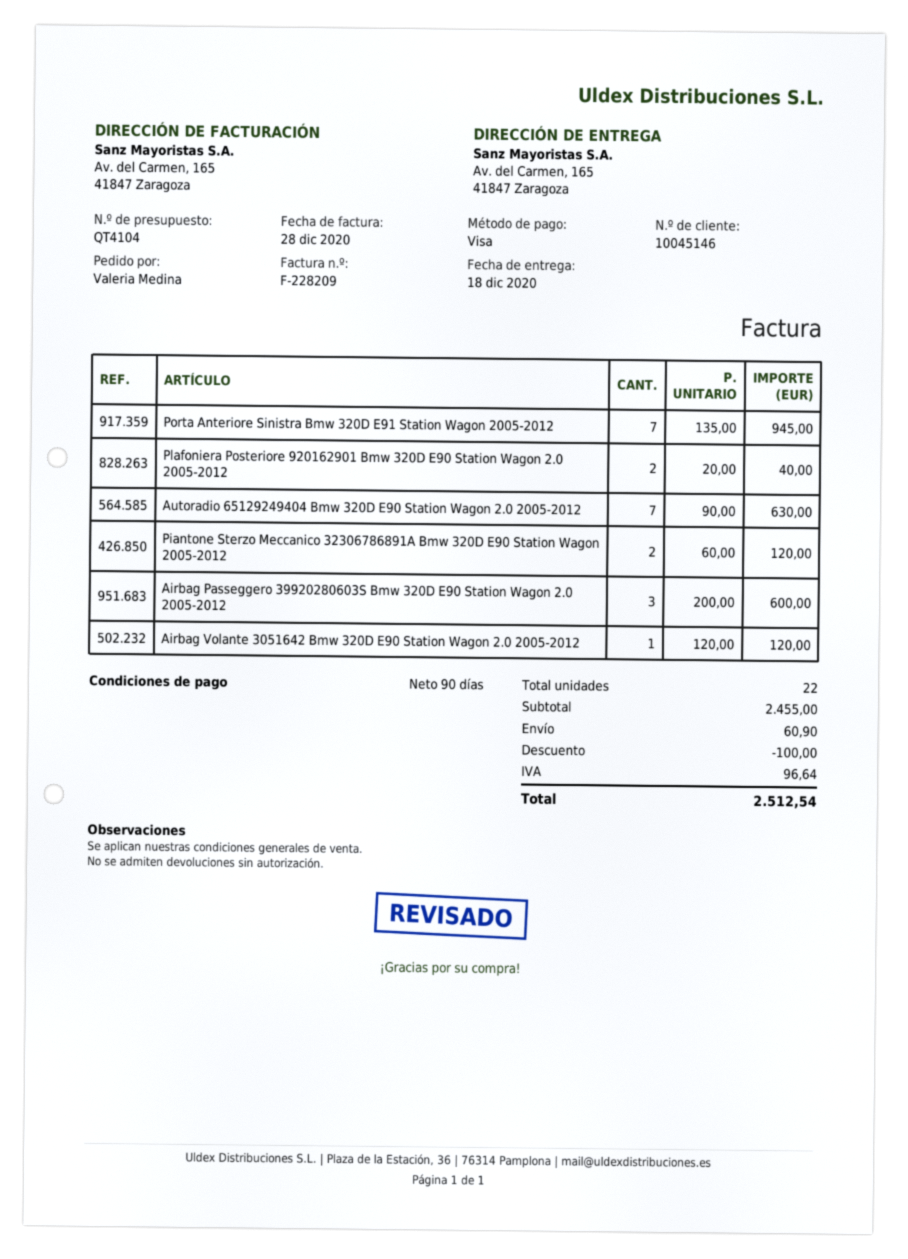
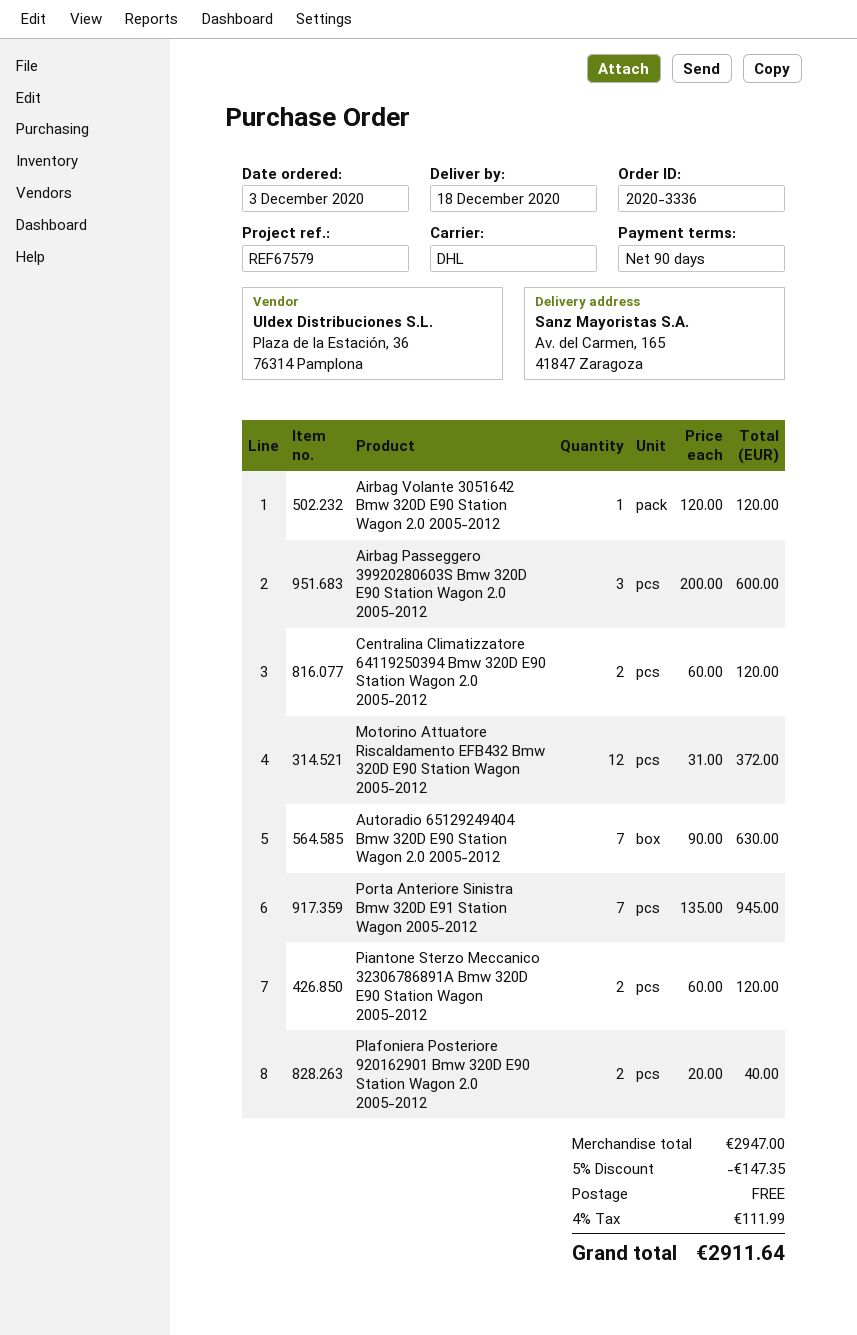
Centralina Climatizzatore 64119250394 Bmw 320D E90 Station Wagon 2.0 2005-2012: none -> 2 x 60.00 = 120.00
Motorino Attuatore Riscaldamento EFB432 Bmw 320D E90 Station Wagon 2005-2012: none -> 12 x 31.00 = 372.00
subtotal: 2455.00 -> 2947.00
discount: 100.00 -> 147.35
shipping: 60.90 -> 0.00
tax: 96.64 -> 111.99
total: 2512.54 -> 2911.64

